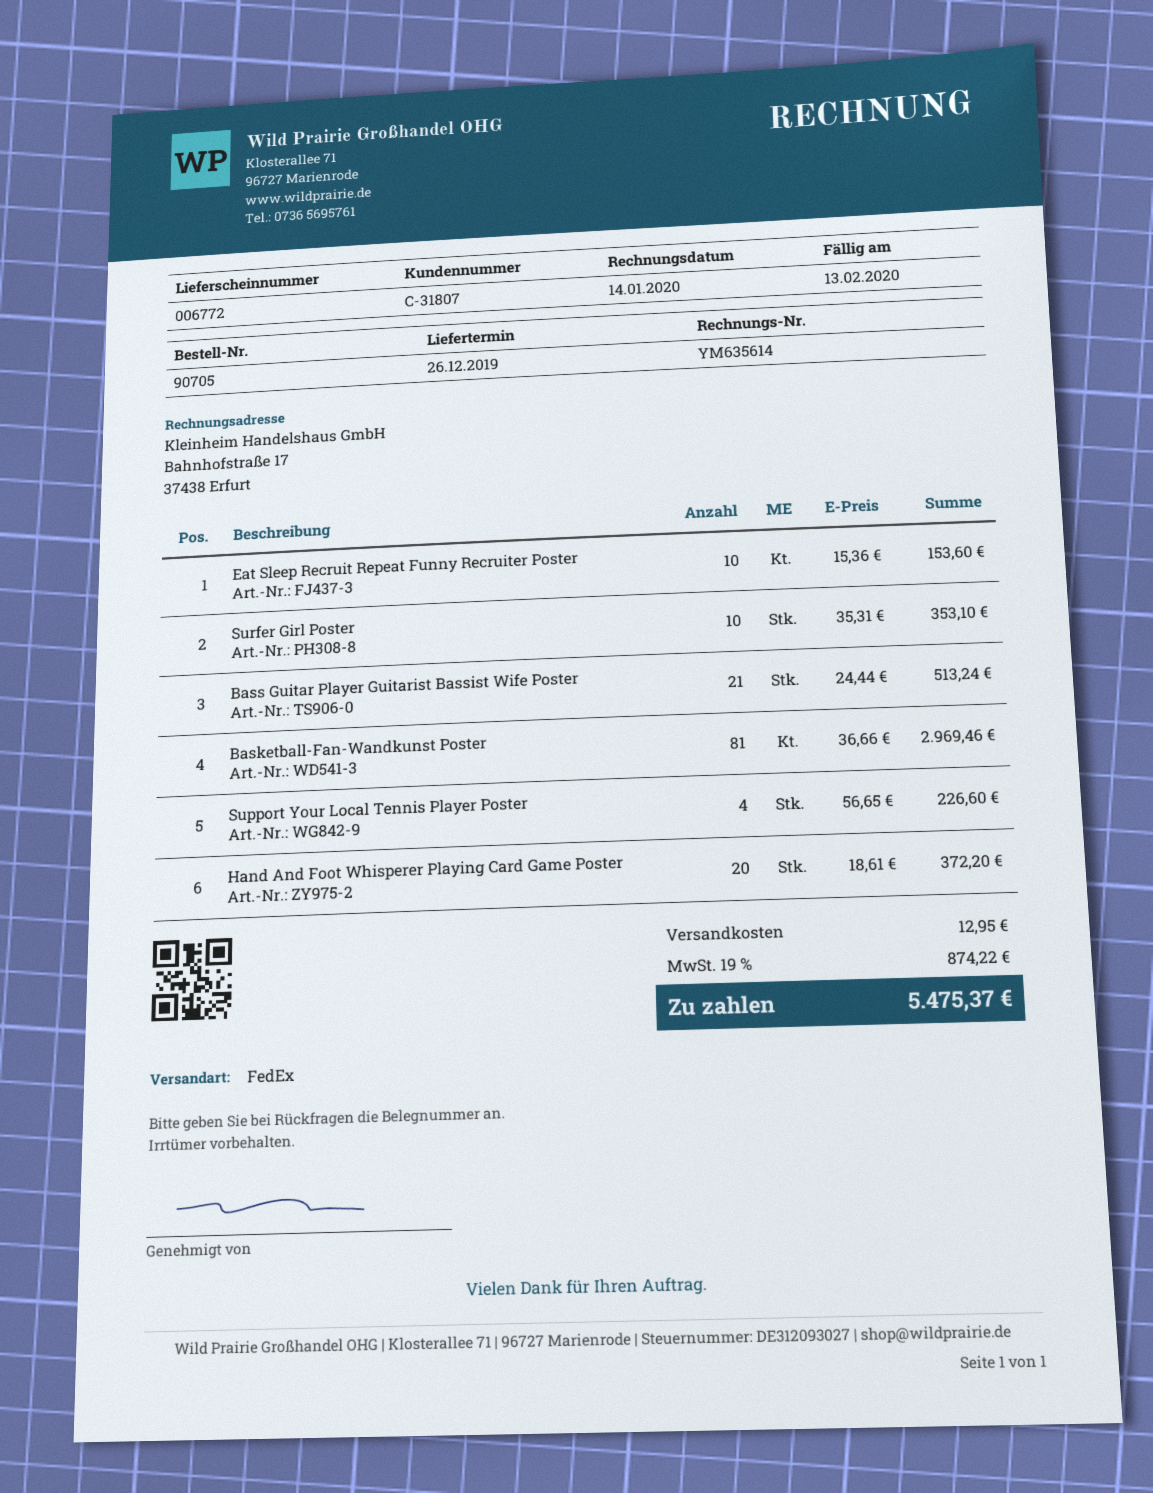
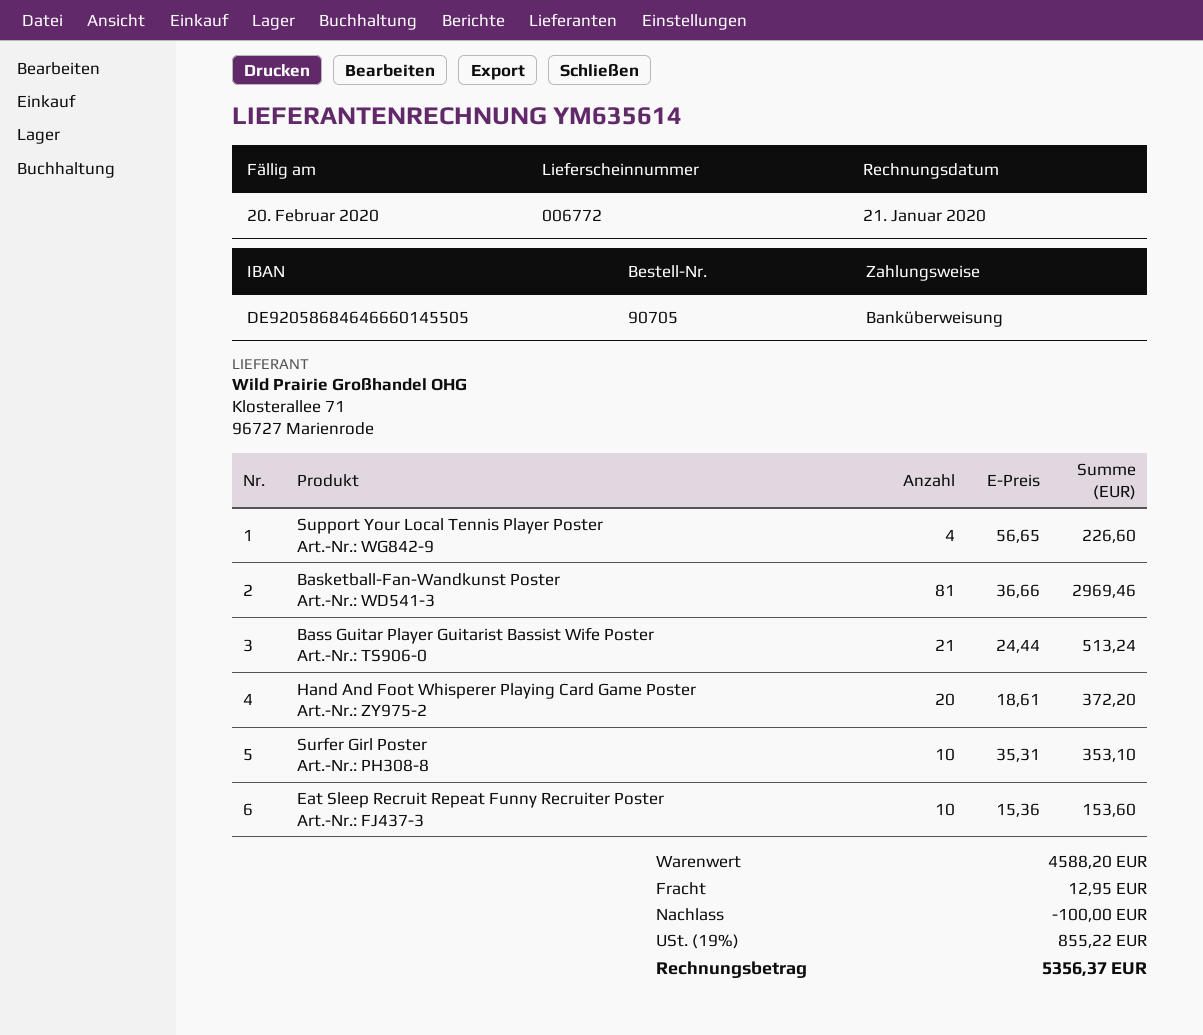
invoice date: 2020-01-14 -> 2020-01-21
due date: 2020-02-13 -> 2020-02-20
discount: none -> 100.00
tax: 19% = 874.22 -> 19% = 855.22
total: 5475.37 -> 5356.37

